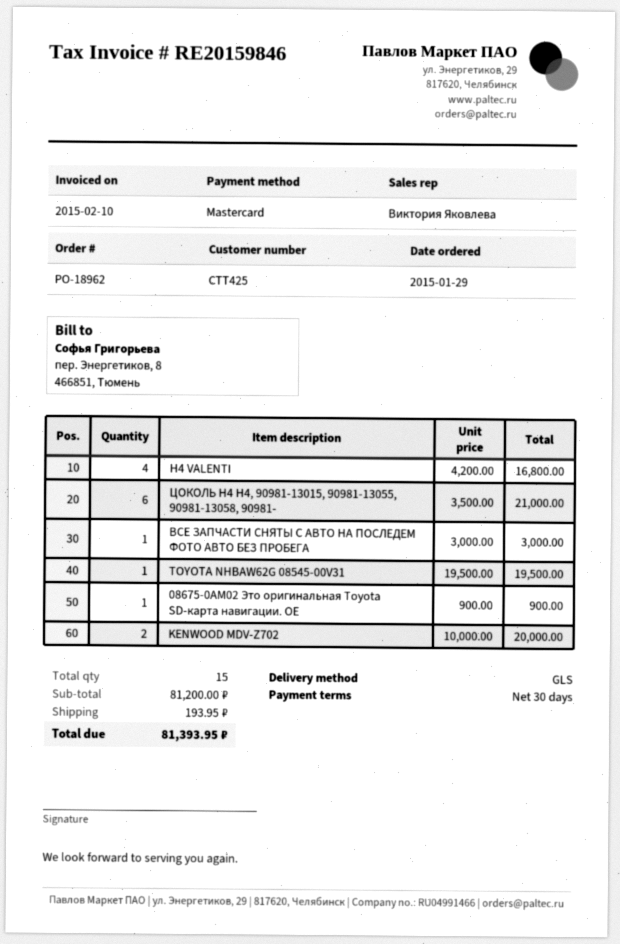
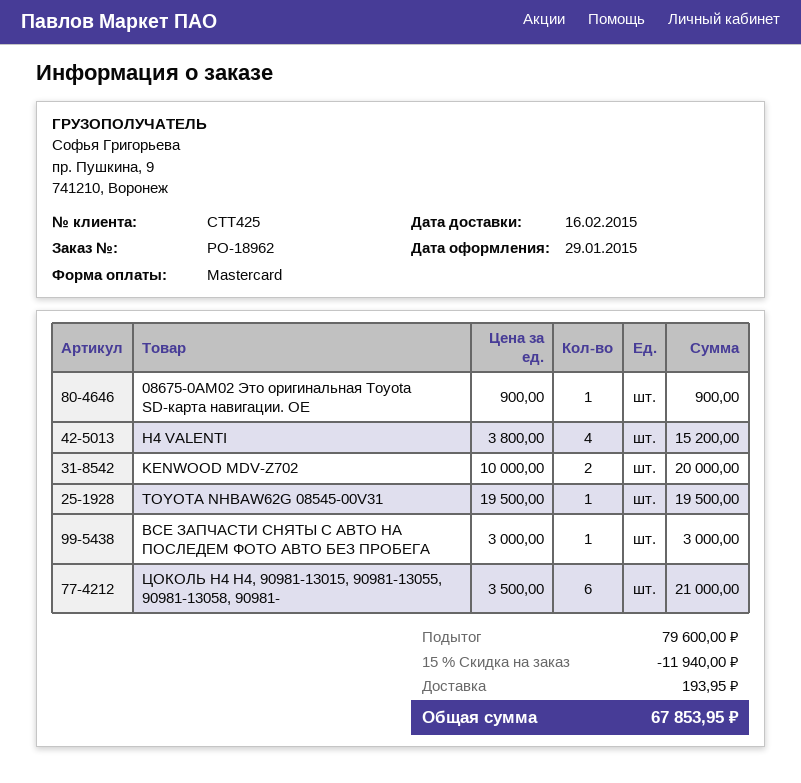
H4 VALENTI: 4 x 4200.00 = 16800.00 -> 4 x 3800.00 = 15200.00
subtotal: 81200.00 -> 79600.00
discount: none -> 15% = 11940.00
total: 81393.95 -> 67853.95

